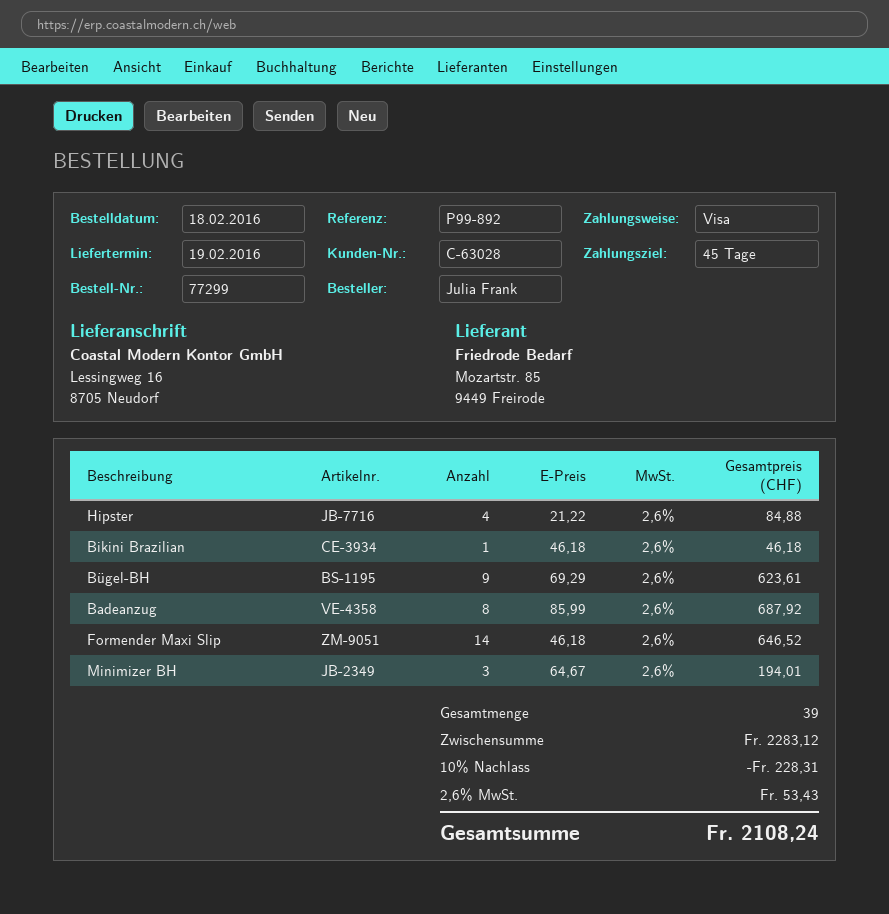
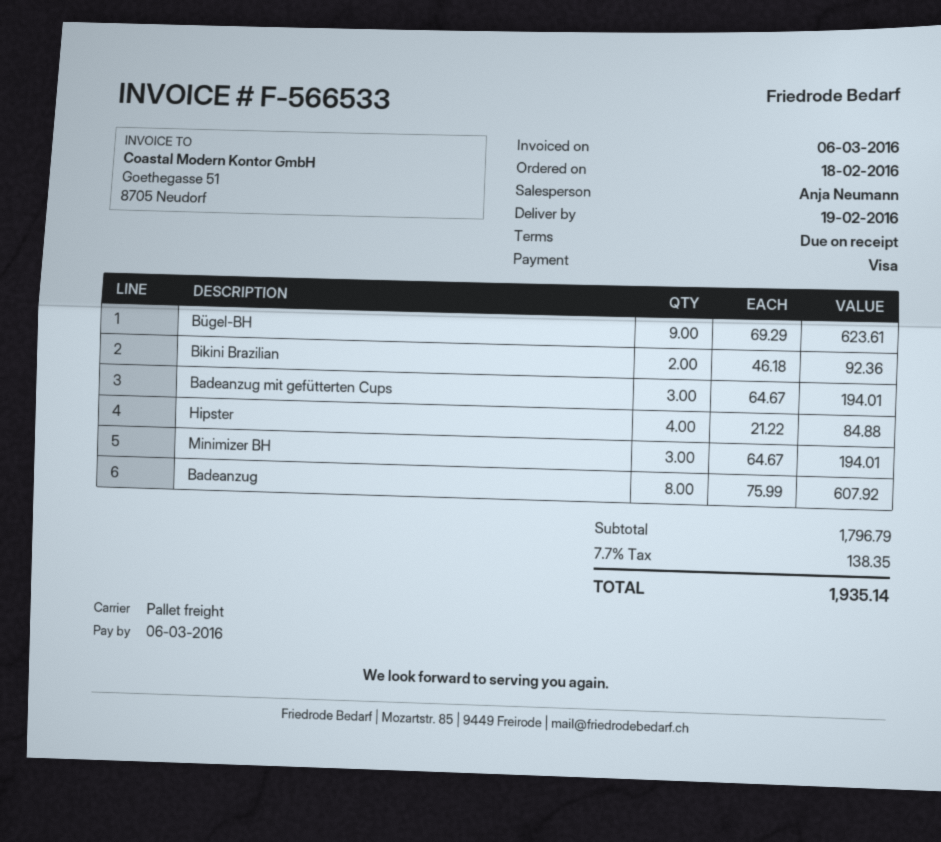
payment terms: 45 days -> on receipt
Bikini Brazilian: 1 x 46.18 = 46.18 -> 2 x 46.18 = 92.36
Badeanzug: 8 x 85.99 = 687.92 -> 8 x 75.99 = 607.92
Formender Maxi Slip: 14 x 46.18 = 646.52 -> none
Badeanzug mit gefütterten Cups: none -> 3 x 64.67 = 194.01
subtotal: 2283.12 -> 1796.79
discount: 10% = 228.31 -> none
tax: 2.6% = 53.43 -> 7.7% = 138.35
total: 2108.24 -> 1935.14

